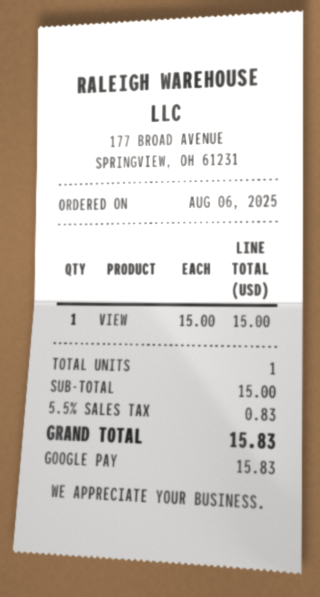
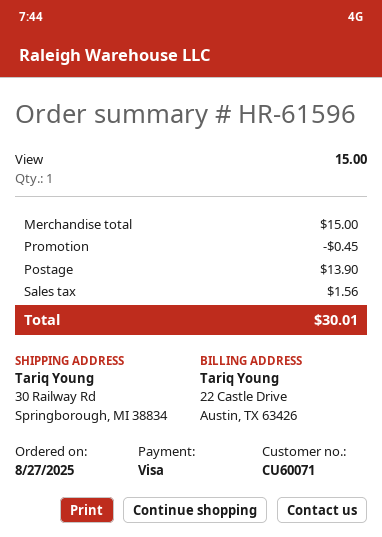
order date: 2025-08-06 -> 2025-08-27
payment method: Google Pay -> Visa
discount: none -> 0.45
shipping: none -> 13.90
tax: 0.83 -> 1.56
total: 15.83 -> 30.01

